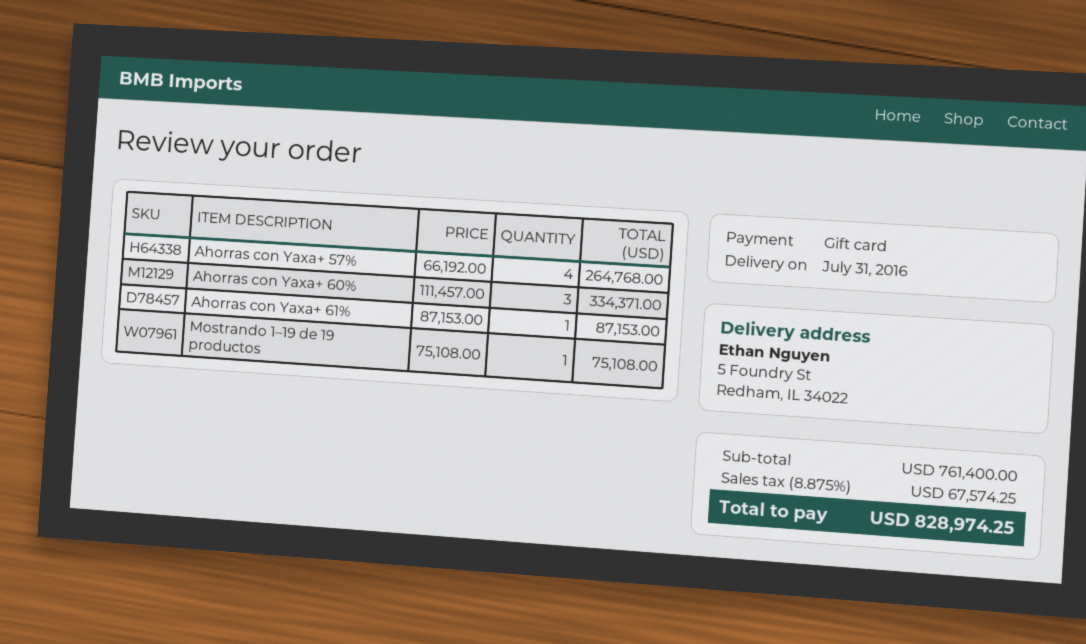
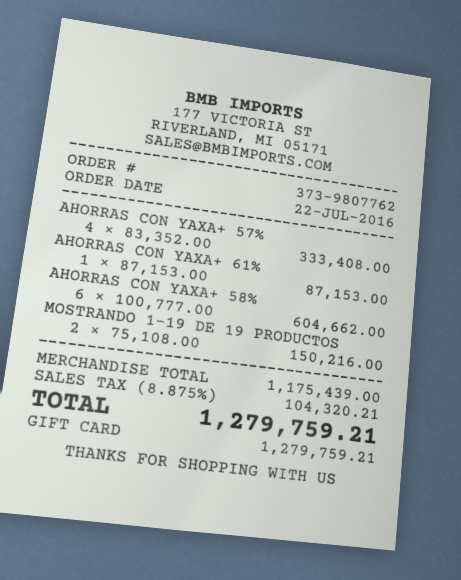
Ahorras con Yaxa+ 57%: 4 x 66192.00 = 264768.00 -> 4 x 83352.00 = 333408.00
Ahorras con Yaxa+ 60%: 3 x 111457.00 = 334371.00 -> none
Mostrando 1–19 de 19 productos: 1 x 75108.00 = 75108.00 -> 2 x 75108.00 = 150216.00
AHORRAS CON YAXA+ 58%: none -> 6 x 100777.00 = 604662.00
subtotal: 761400.00 -> 1175439.00
tax: 8.875% = 67574.25 -> 8.875% = 104320.21
total: 828974.25 -> 1279759.21

